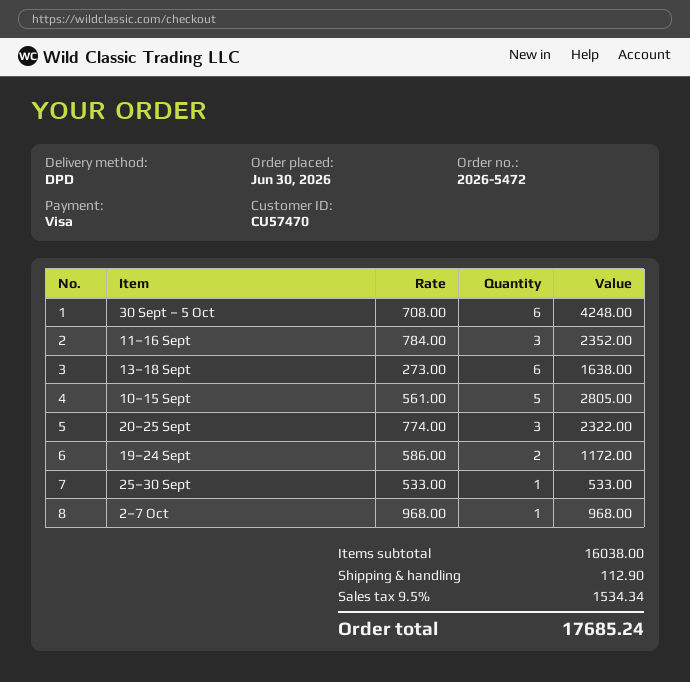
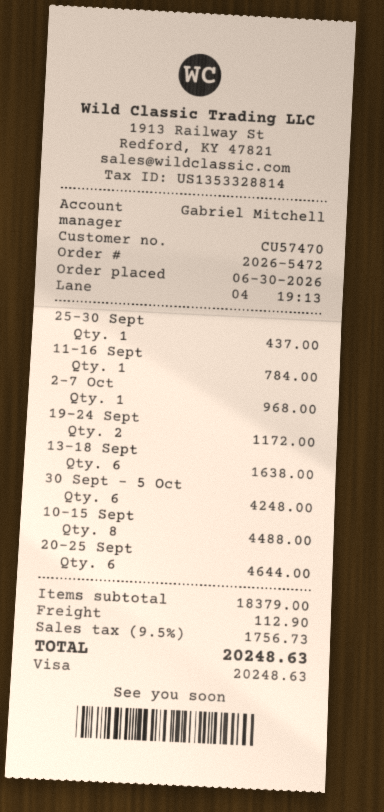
11–16 Sept: 3 for 2352.00 -> 1 for 784.00
10–15 Sept: 5 for 2805.00 -> 8 for 4488.00
20–25 Sept: 3 for 2322.00 -> 6 for 4644.00
25–30 Sept: 1 for 533.00 -> 1 for 437.00
subtotal: 16038.00 -> 18379.00
tax: 9.5% = 1534.34 -> 9.5% = 1756.73
total: 17685.24 -> 20248.63

